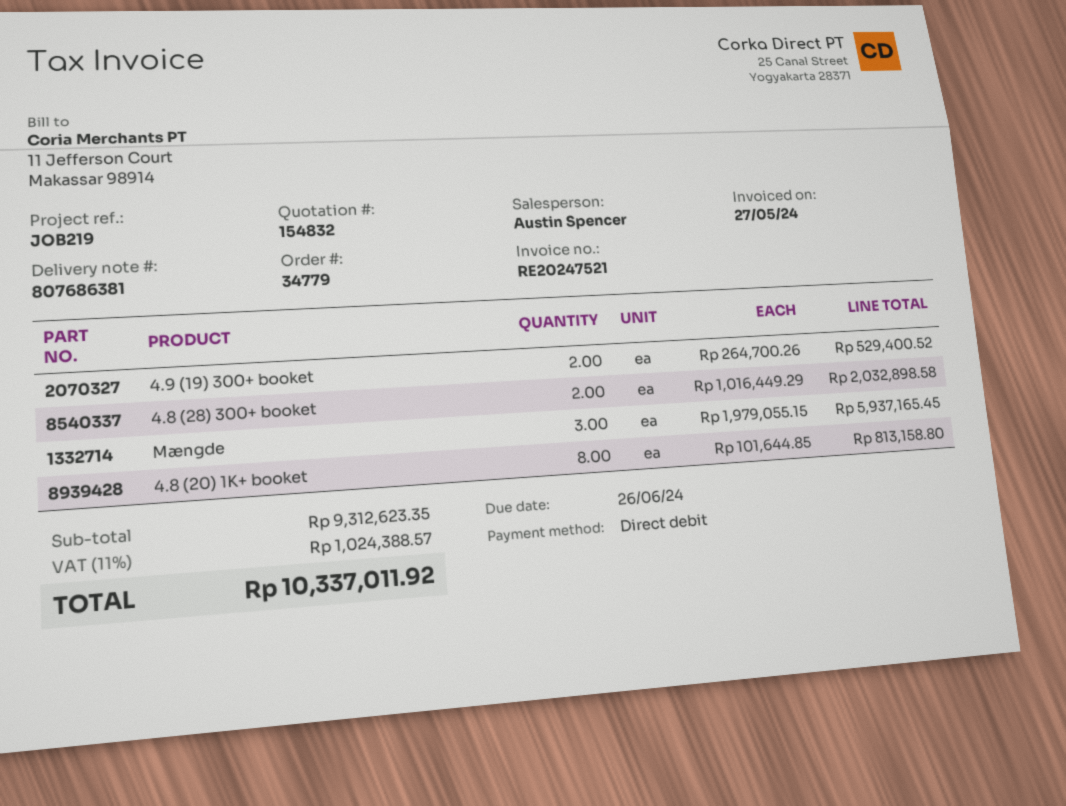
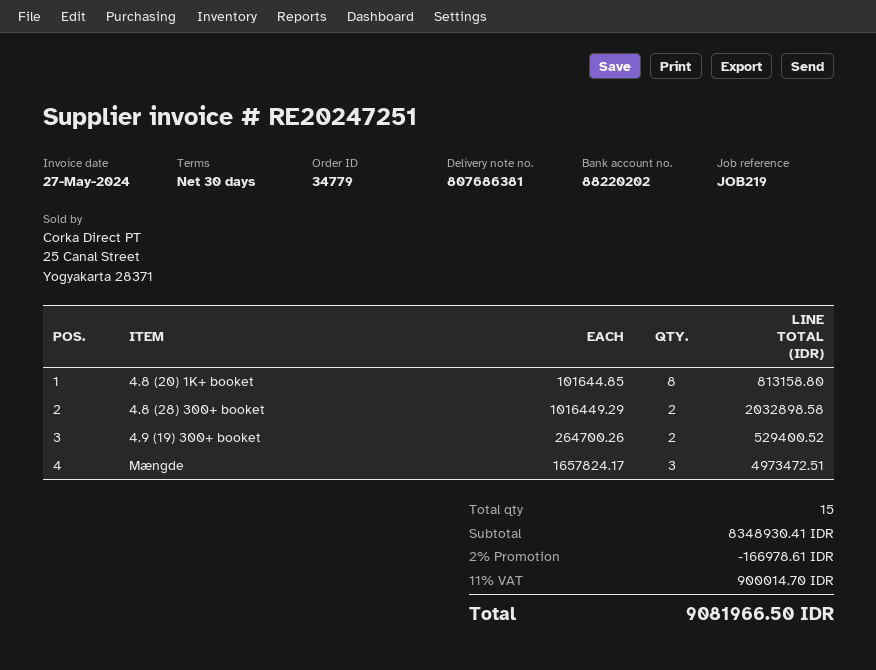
invoice number: RE20247521 -> RE20247251
Mængde: 3 x 1979055.15 = 5937165.45 -> 3 x 1657824.17 = 4973472.51
subtotal: 9312623.35 -> 8348930.41
discount: none -> 2% = 166978.61
tax: 11% = 1024388.57 -> 11% = 900014.70
total: 10337011.92 -> 9081966.50

